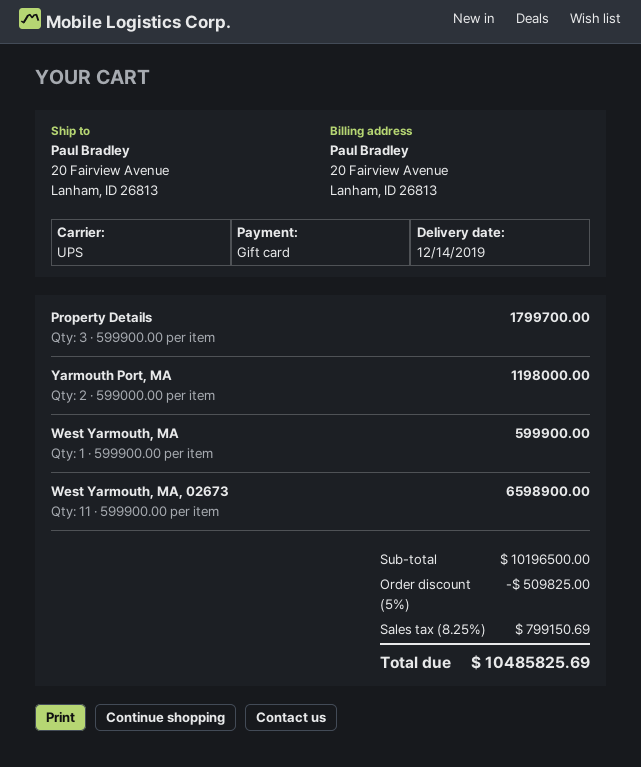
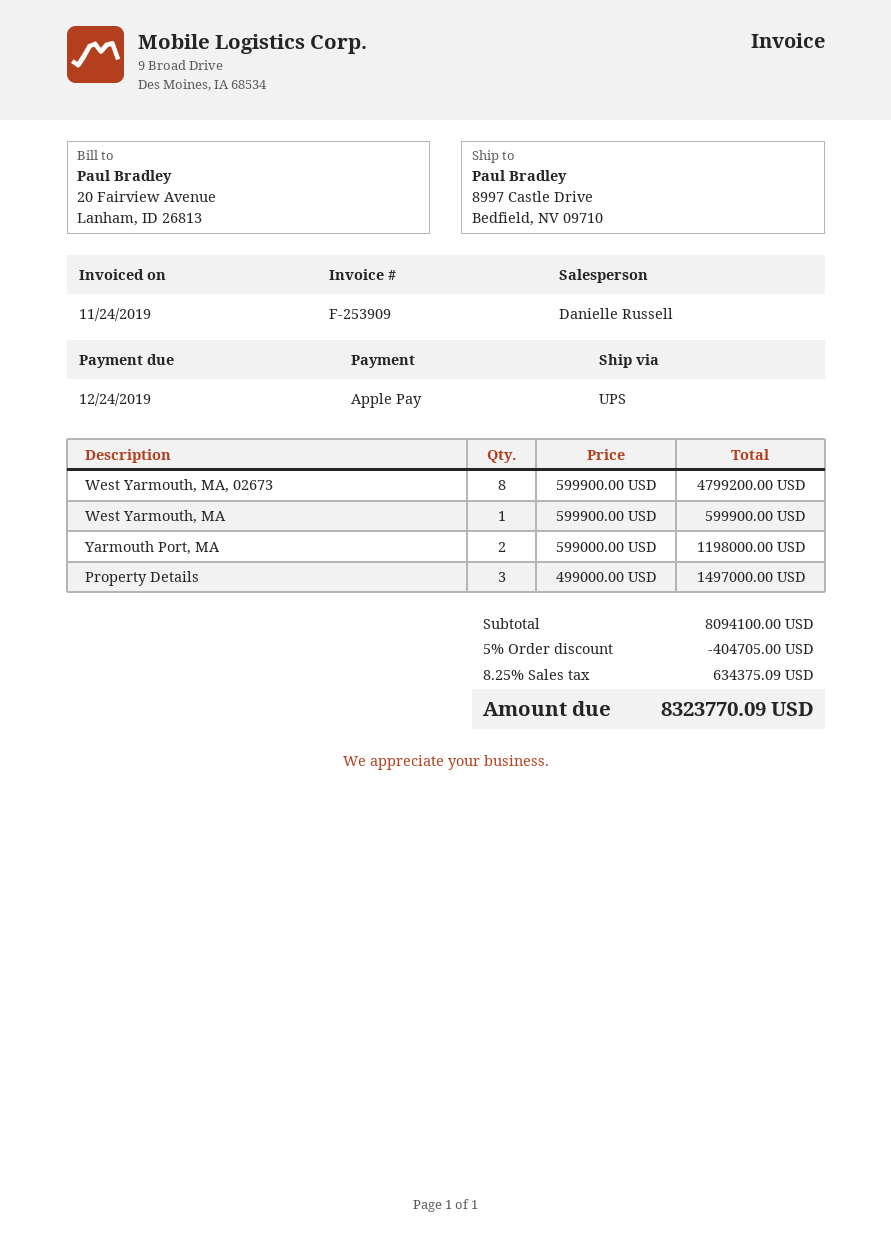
payment method: gift card -> Apple Pay
ship to: 20 Fairview Avenue, Lanham, ID 26813 -> 8997 Castle Drive, Bedfield, NV 09710
Property Details: 3 x 599900.00 = 1799700.00 -> 3 x 499000.00 = 1497000.00
West Yarmouth, MA, 02673: 11 x 599900.00 = 6598900.00 -> 8 x 599900.00 = 4799200.00
subtotal: 10196500.00 -> 8094100.00
discount: 5% = 509825.00 -> 5% = 404705.00
tax: 8.25% = 799150.69 -> 8.25% = 634375.09
total: 10485825.69 -> 8323770.09

